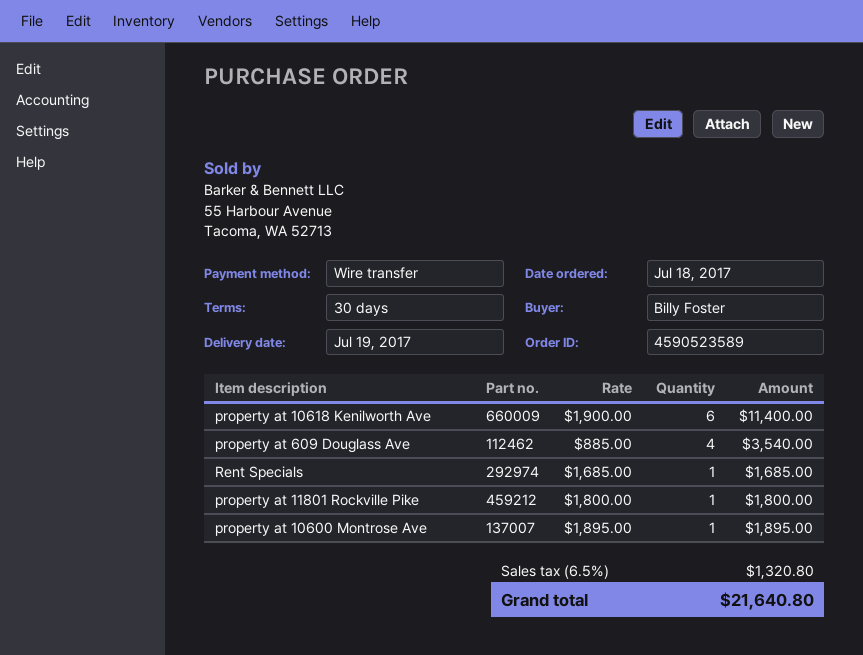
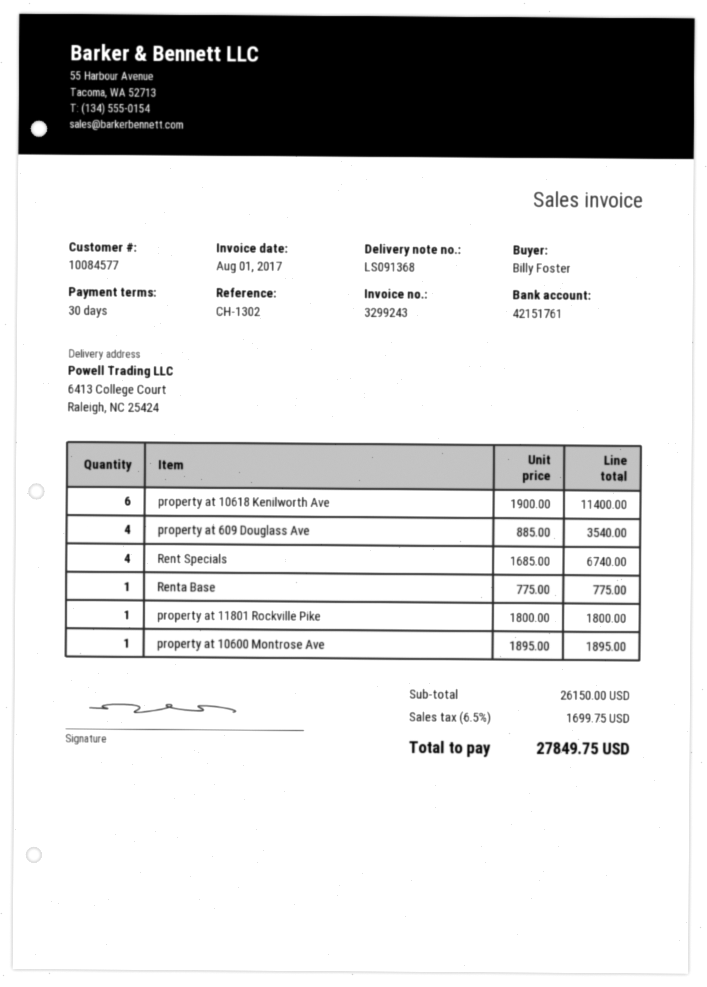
Rent Specials: 1 x 1685.00 = 1685.00 -> 4 x 1685.00 = 6740.00
Renta Base: none -> 1 x 775.00 = 775.00
tax: 6.5% = 1320.80 -> 6.5% = 1699.75
total: 21640.80 -> 27849.75

